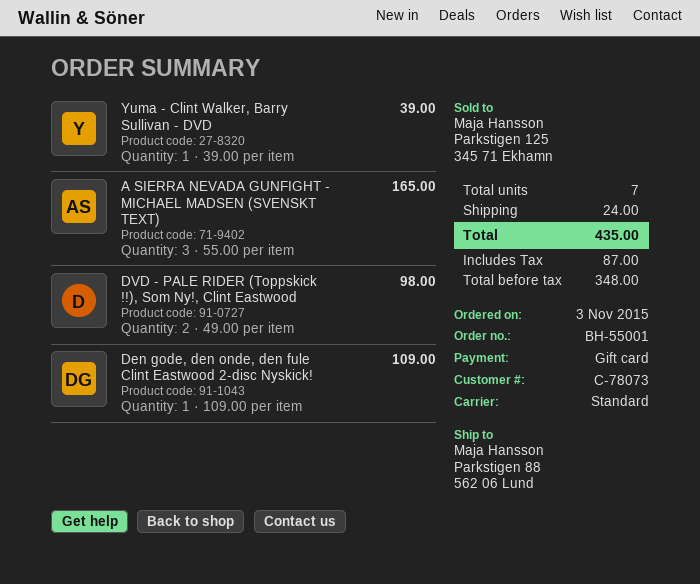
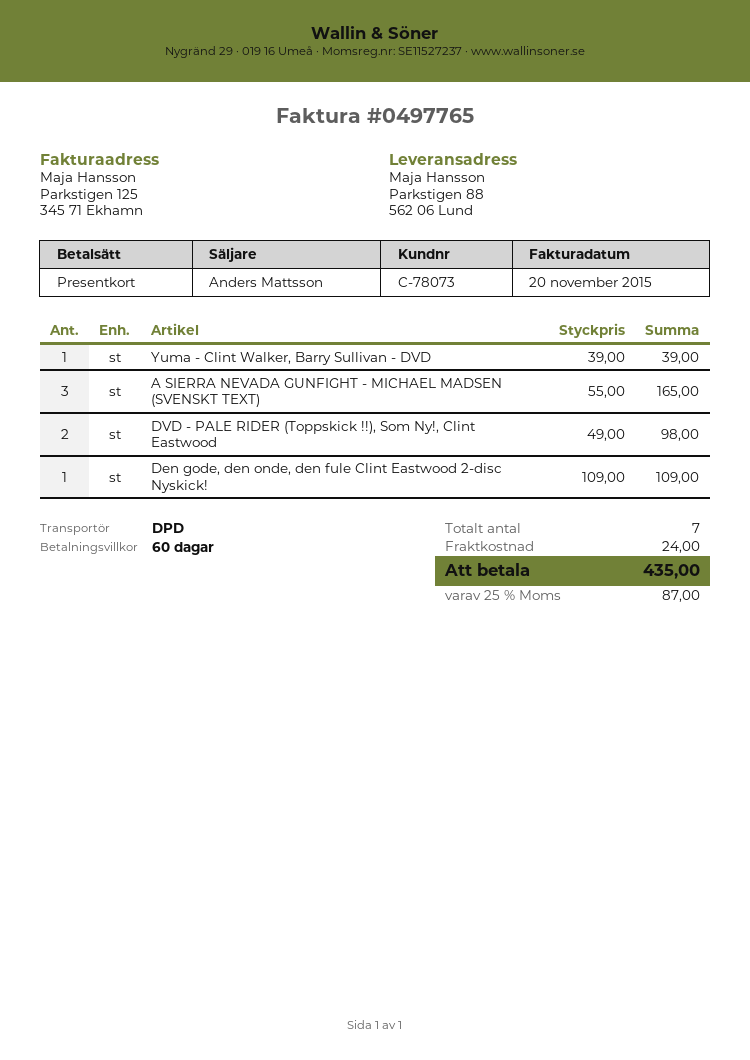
shipping method: standard -> DPD

